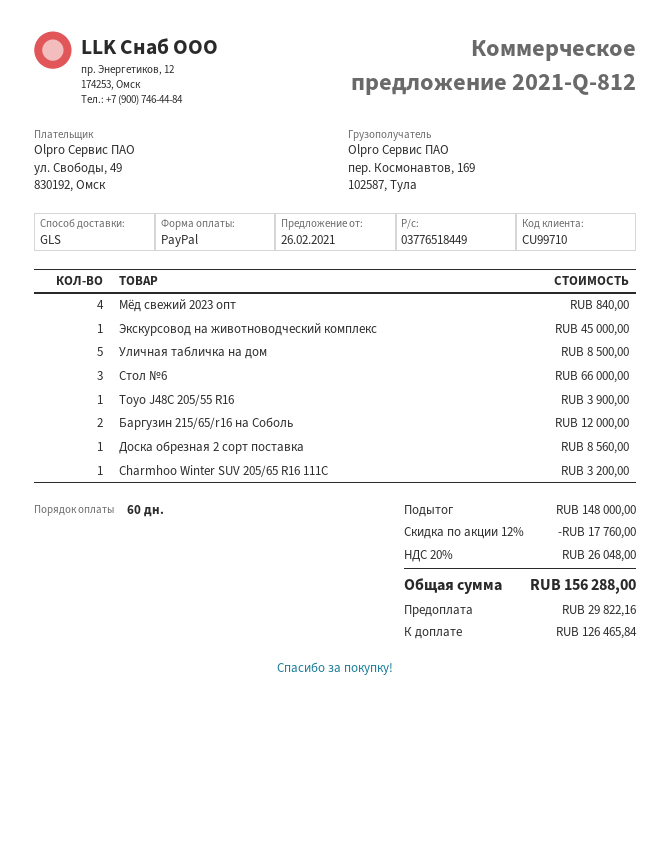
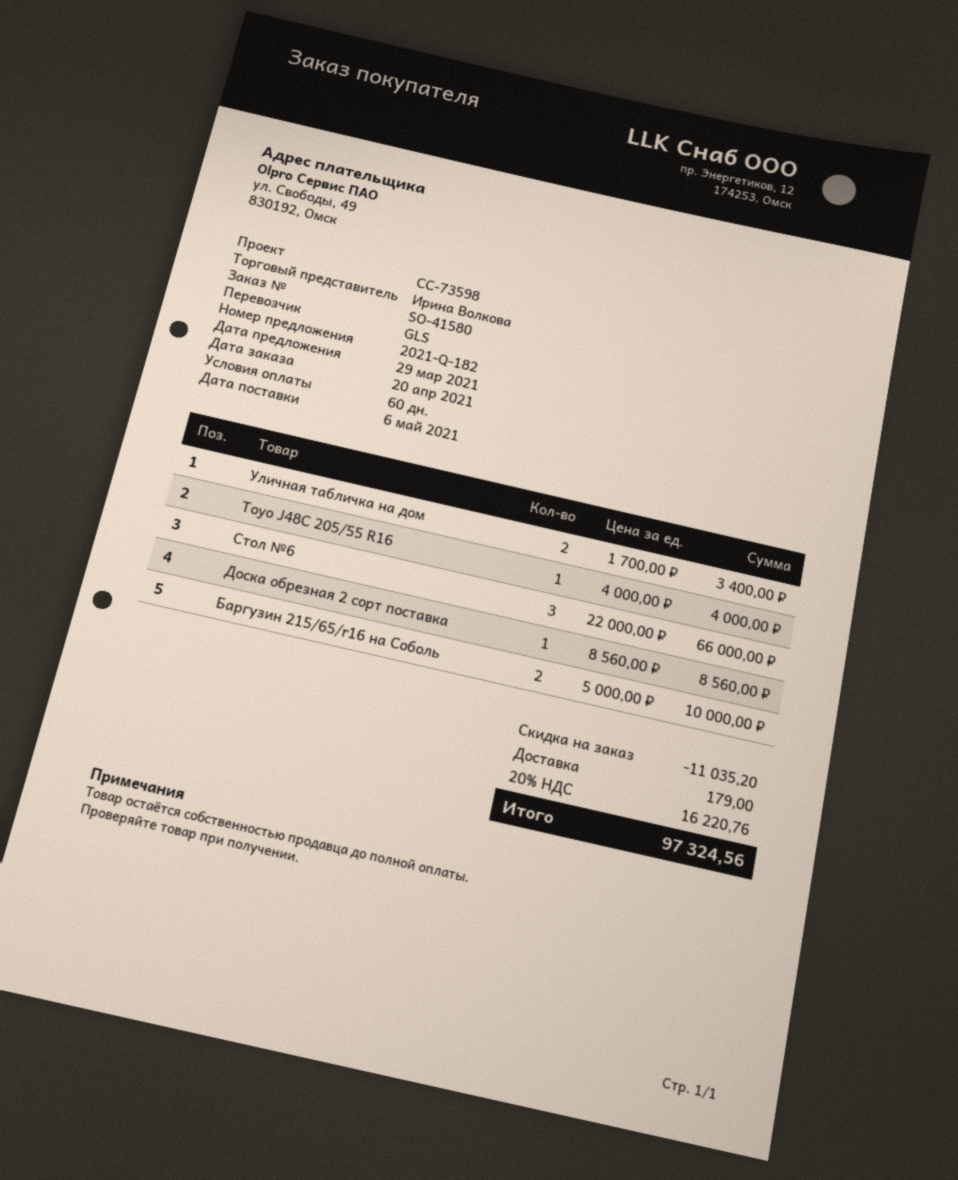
quote number: 2021-Q-812 -> 2021-Q-182
quote date: 2021-02-26 -> 2021-03-29
Мёд свежий 2023 опт: 4 for 840.00 -> none
Экскурсовод на животноводческий комплекс: 1 for 45000.00 -> none
Уличная табличка на дом: 5 for 8500.00 -> 2 for 3400.00
Toyo J48C 205/55 R16: 1 for 3900.00 -> 1 for 4000.00
Баргузин 215/65/r16 на Соболь: 2 for 12000.00 -> 2 for 10000.00
Charmhoo Winter SUV 205/65 R16 111C: 1 for 3200.00 -> none
discount: 17760.00 -> 11035.20
shipping: none -> 179.00
tax: 20% = 26048.00 -> 20% = 16220.76
total: 156288.00 -> 97324.56

